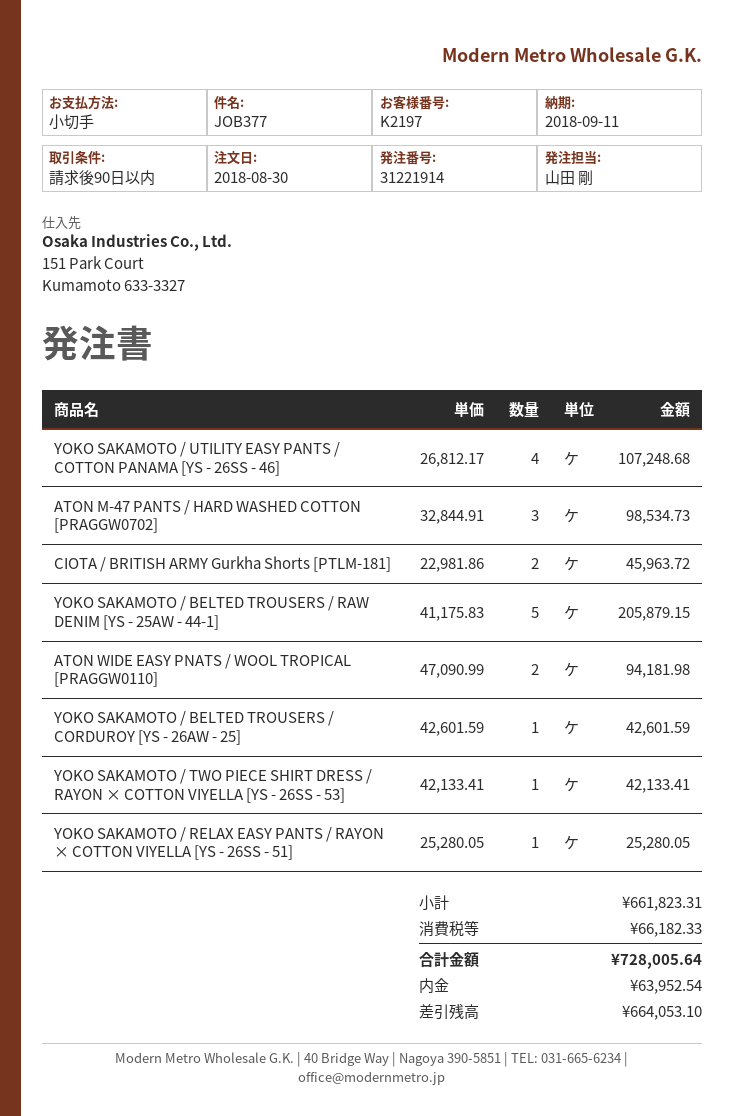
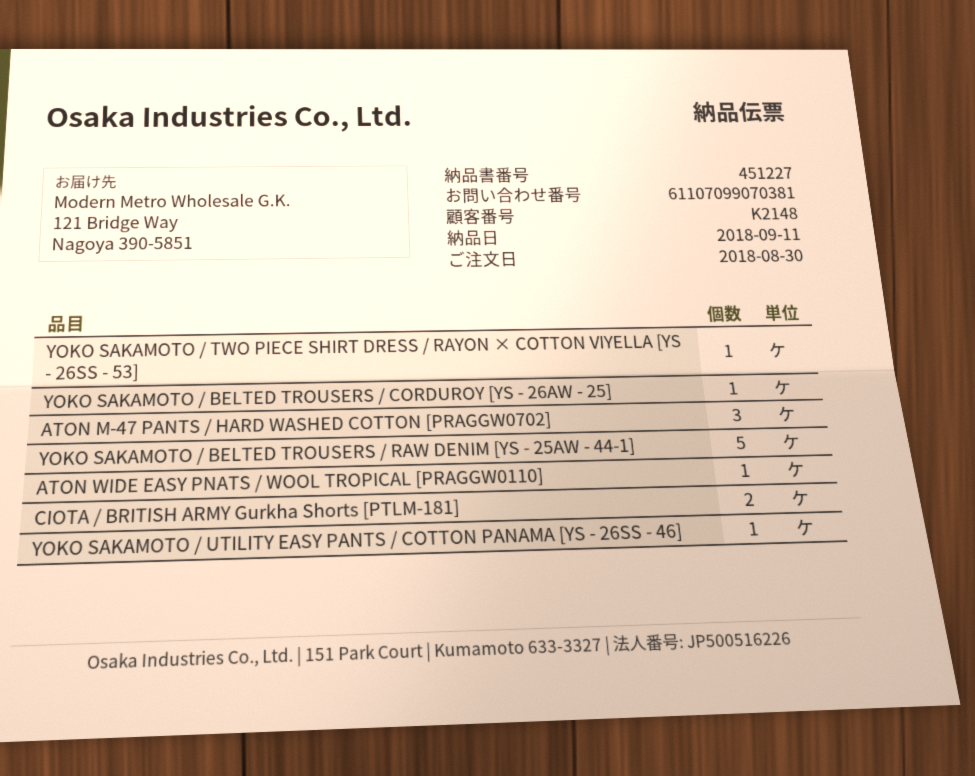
customer number: K2197 -> K2148
YOKO SAKAMOTO / UTILITY EASY PANTS / COTTON PANAMA [YS - 26SS - 46]: 4 -> 1
ATON WIDE EASY PNATS / WOOL TROPICAL [PRAGGW0110]: 2 -> 1
YOKO SAKAMOTO / RELAX EASY PANTS / RAYON × COTTON VIYELLA [YS - 26SS - 51]: 1 -> none

